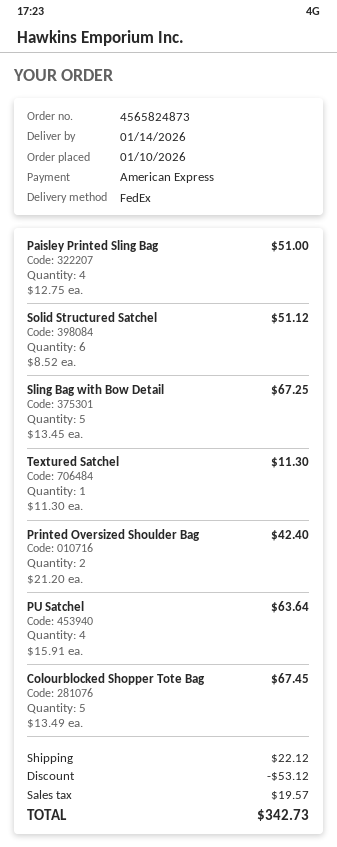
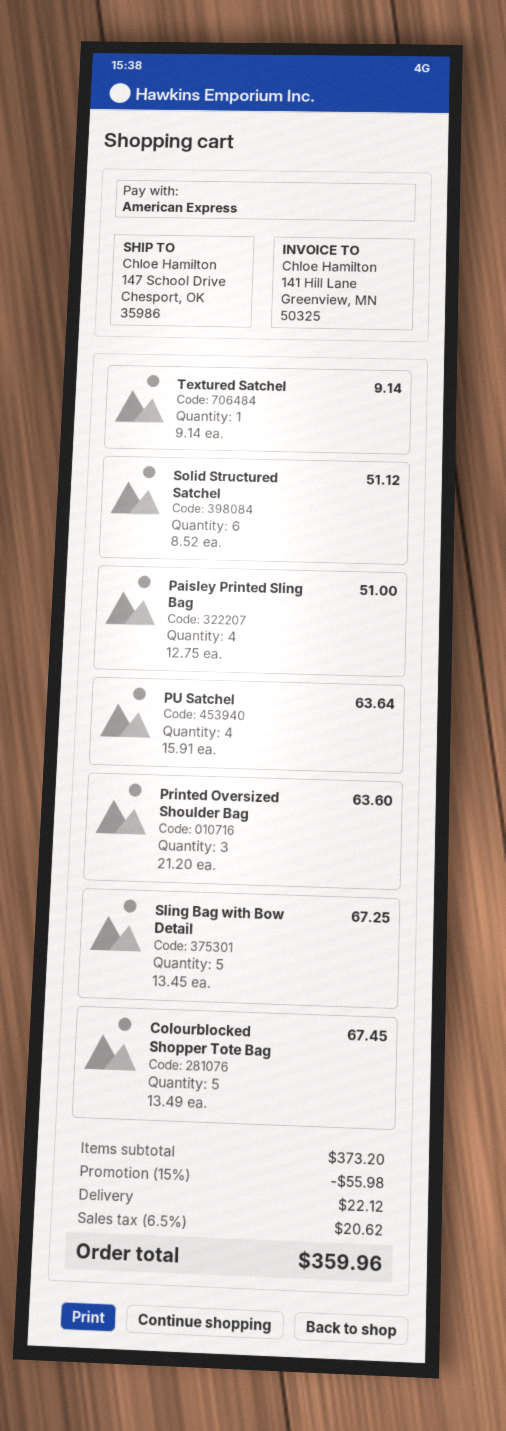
Textured Satchel: 1 x 11.30 = 11.30 -> 1 x 9.14 = 9.14
Printed Oversized Shoulder Bag: 2 x 21.20 = 42.40 -> 3 x 21.20 = 63.60
discount: 53.12 -> 55.98
tax: 19.57 -> 20.62
total: 342.73 -> 359.96

